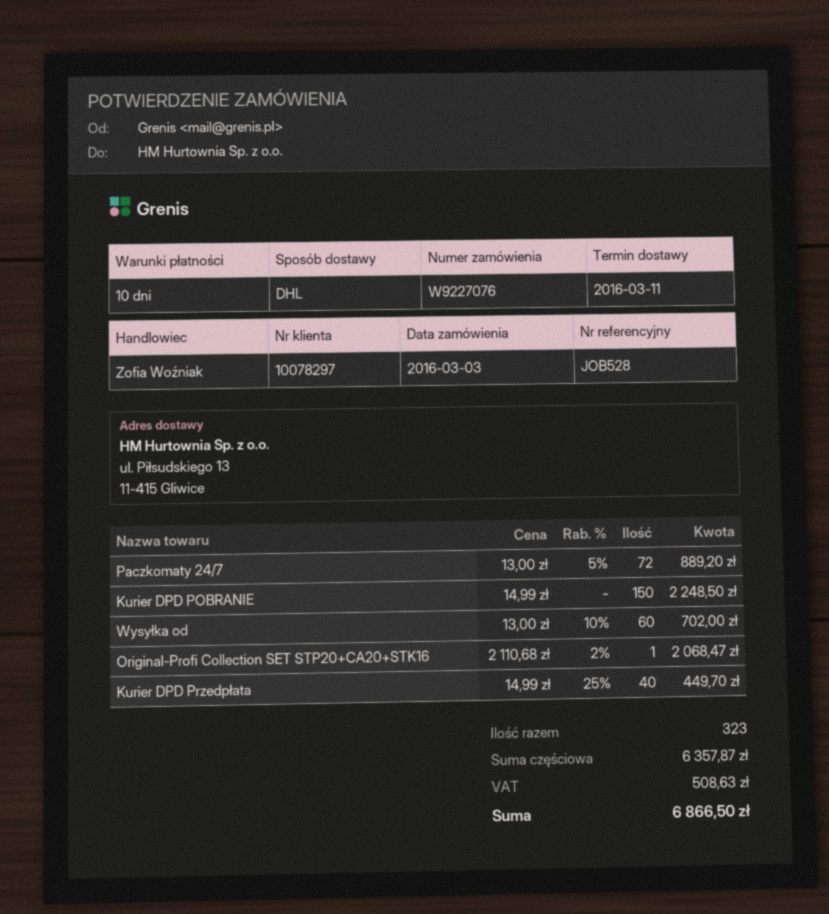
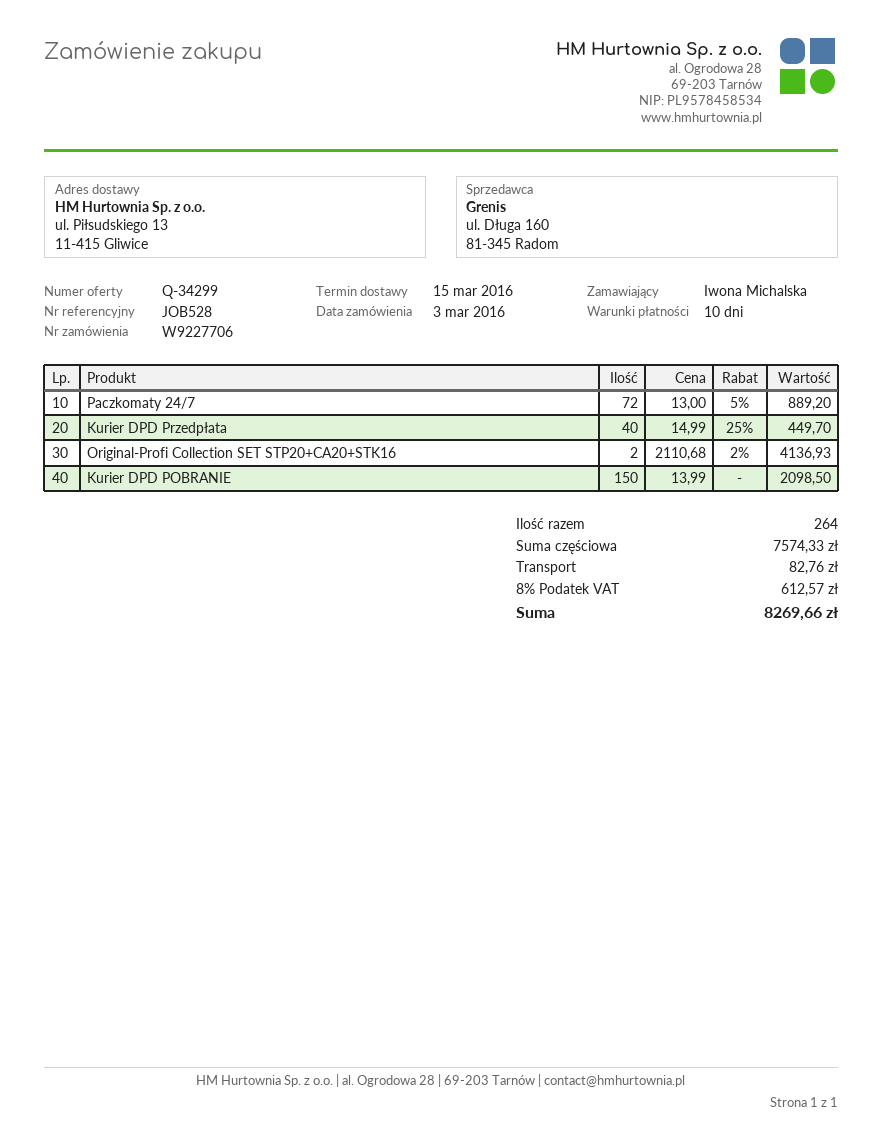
order number: W9227076 -> W9227706
delivery date: 2016-03-11 -> 2016-03-15
Kurier DPD POBRANIE: 150 x 14.99 = 2248.50 -> 150 x 13.99 = 2098.50
Wysyłka od: 60 x 13.00 - 10% = 702.00 -> none
Original-Profi Collection SET STP20+CA20+STK16: 1 x 2110.68 - 2% = 2068.47 -> 2 x 2110.68 - 2% = 4136.93
total quantity: 323 -> 264
subtotal: 6357.87 -> 7574.33
shipping: none -> 82.76
tax: 508.63 -> 612.57
total: 6866.50 -> 8269.66

